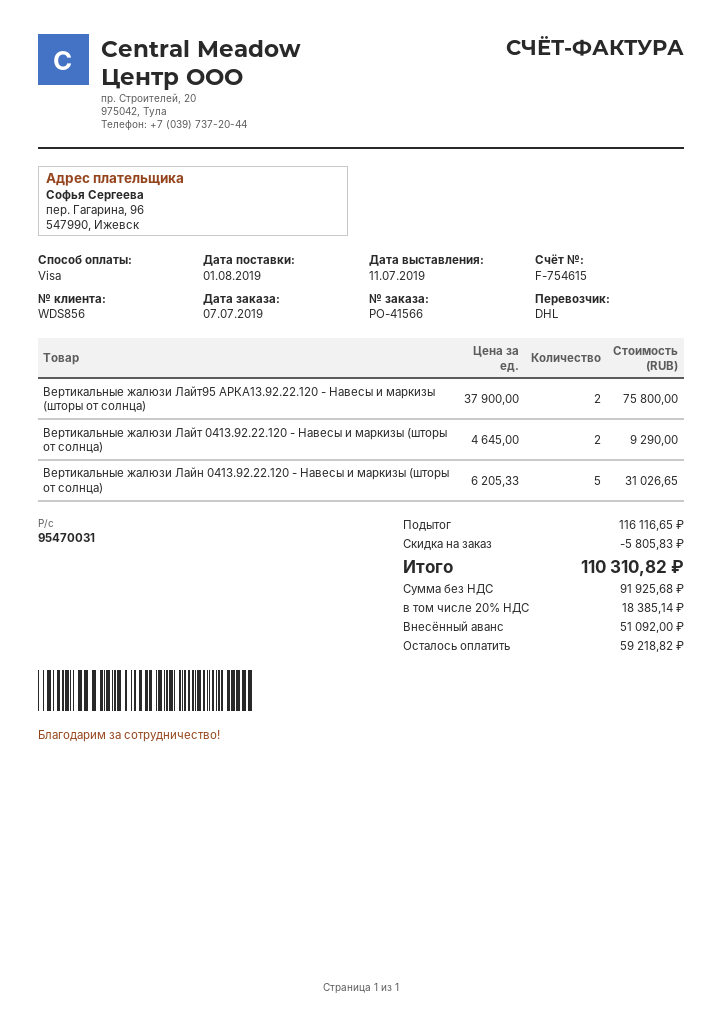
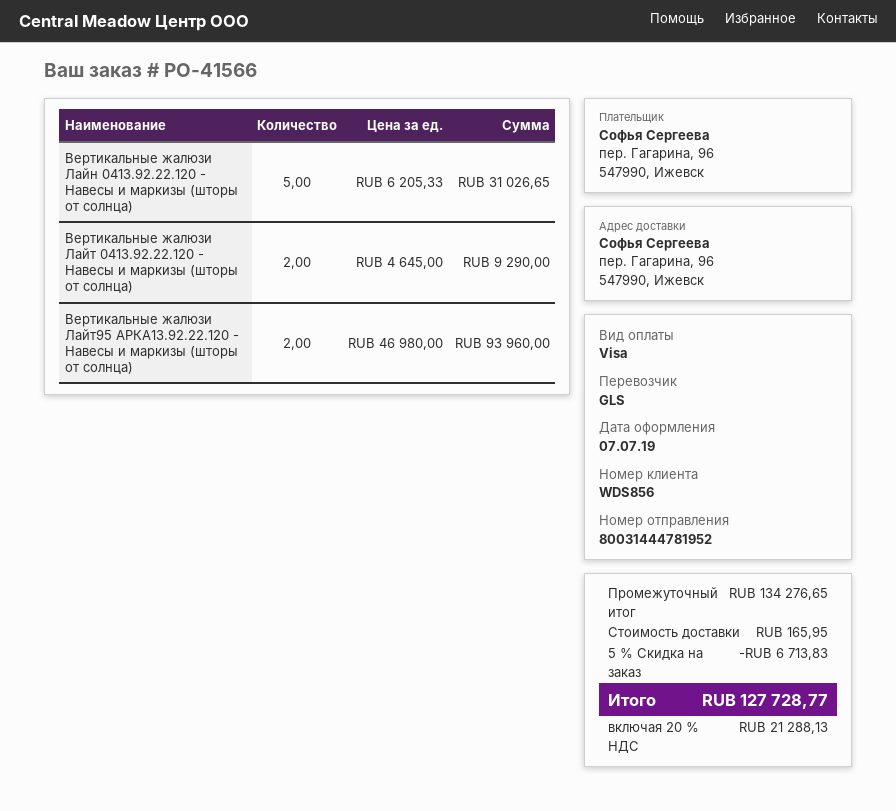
shipping method: DHL -> GLS
Вертикальные жалюзи Лайт95 АРКА13.92.22.120 - Навесы и маркизы (шторы от солнца): 2 x 37900.00 = 75800.00 -> 2 x 46980.00 = 93960.00
subtotal: 116116.65 -> 134276.65
discount: 5805.83 -> 6713.83
shipping: none -> 165.95
tax: 20% = 18385.14 -> 20% = 21288.13
total: 110310.82 -> 127728.77

